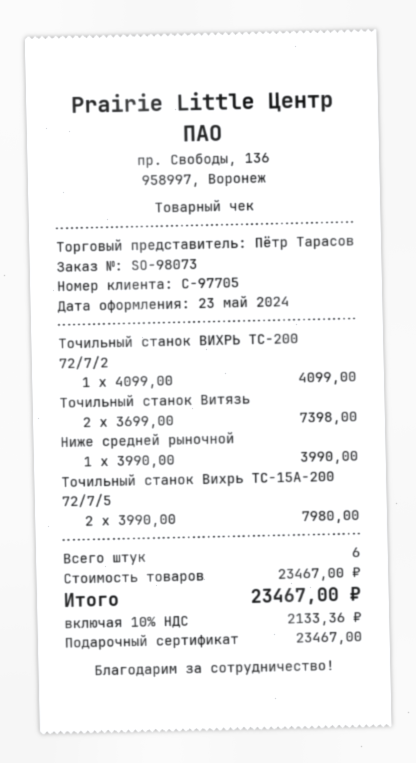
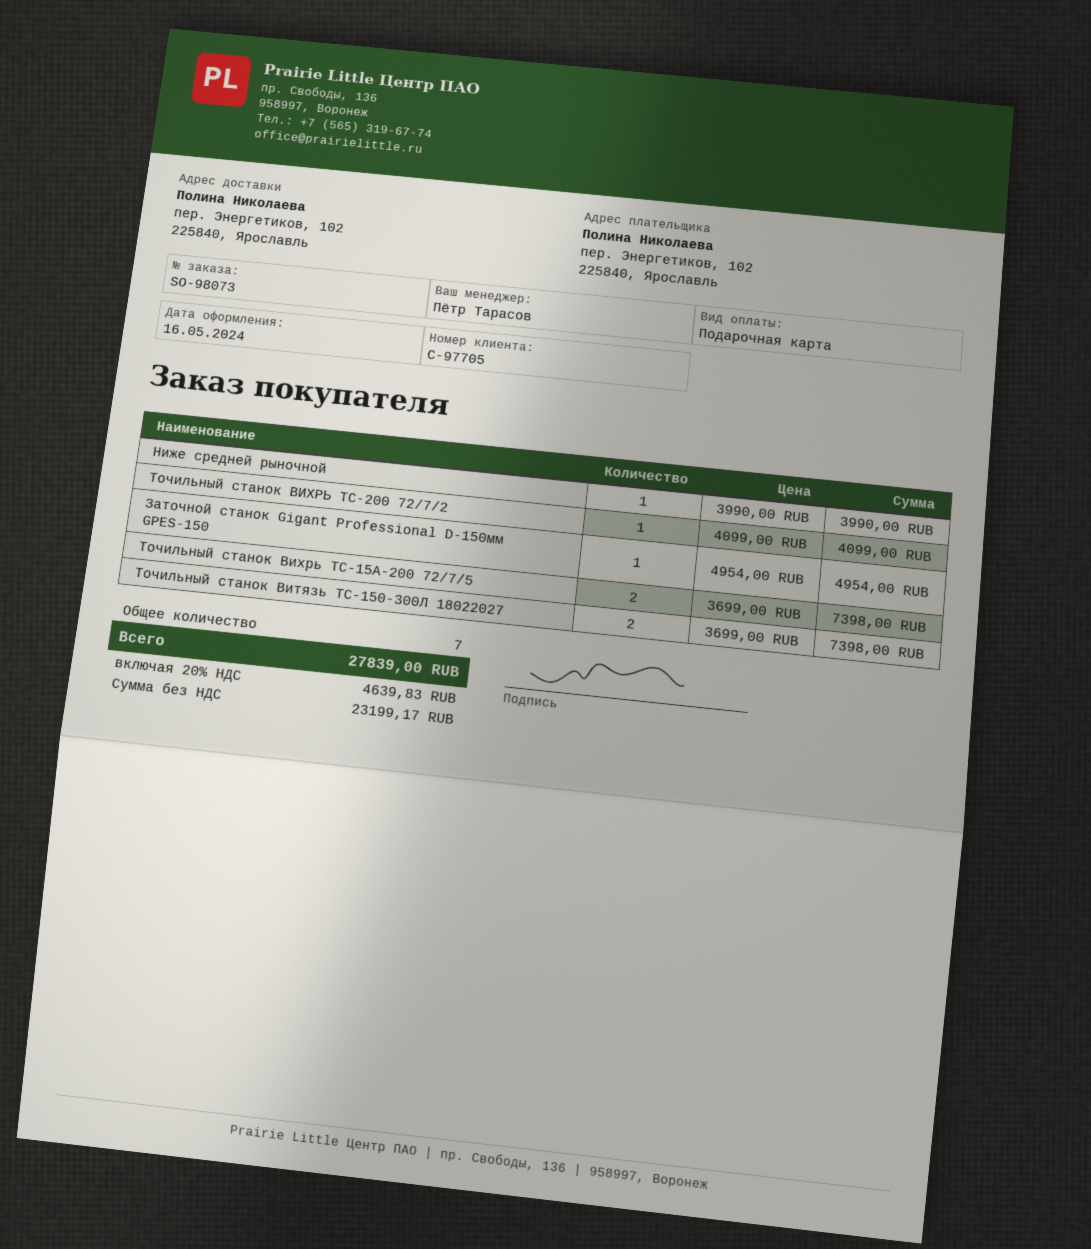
order date: 2024-05-23 -> 2024-05-16
Точильный станок Вихрь ТС-15А-200 72/7/5: 2 x 3990.00 = 7980.00 -> 2 x 3699.00 = 7398.00
Заточной станок Gigant Professional D-150мм GPES-150: none -> 1 x 4954.00 = 4954.00
total quantity: 6 -> 7
tax: 10% = 2133.36 -> 20% = 4639.83
total: 23467.00 -> 27839.00

